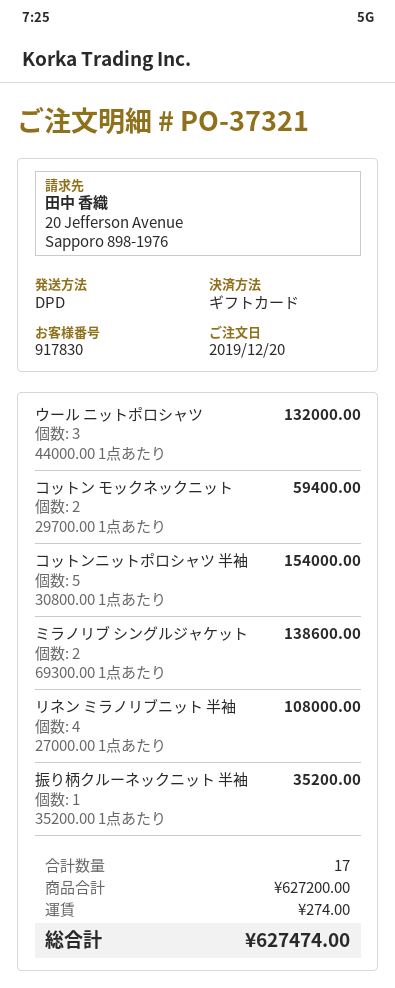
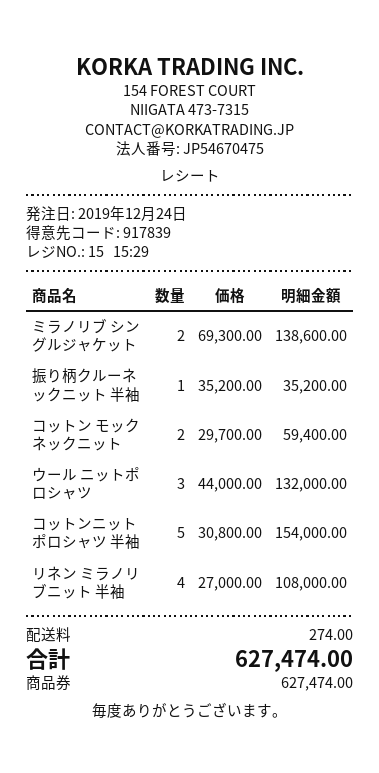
order date: 2019-12-20 -> 2019-12-24
customer number: 917830 -> 917839

